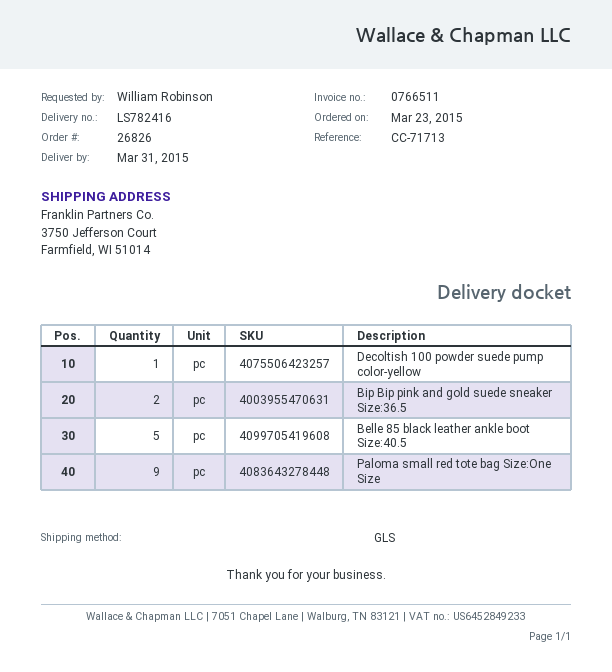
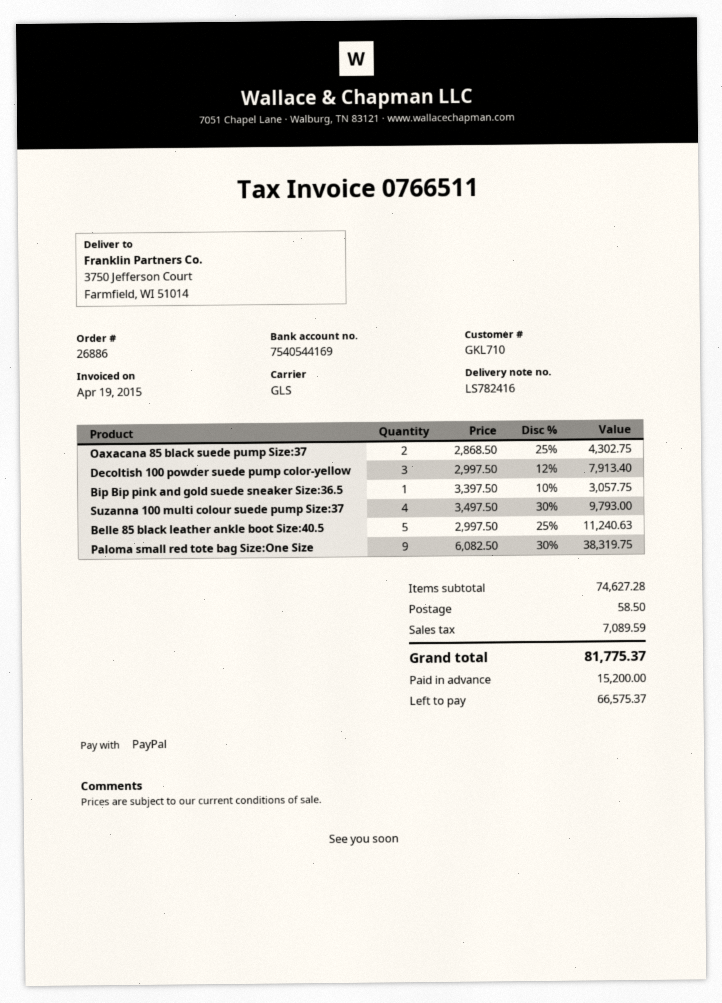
order number: 26826 -> 26886
Decoltish 100 powder suede pump color-yellow: 1 -> 3
Bip Bip pink and gold suede sneaker Size:36.5: 2 -> 1
Oaxacana 85 black suede pump Size:37: none -> 2
Suzanna 100 multi colour suede pump Size:37: none -> 4

